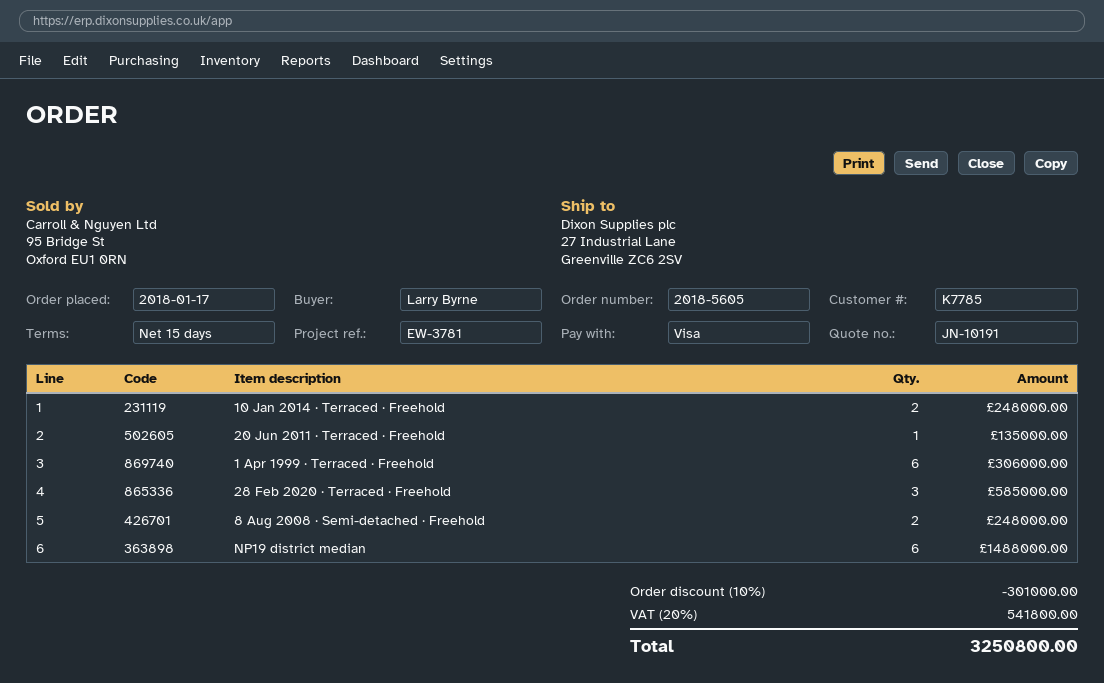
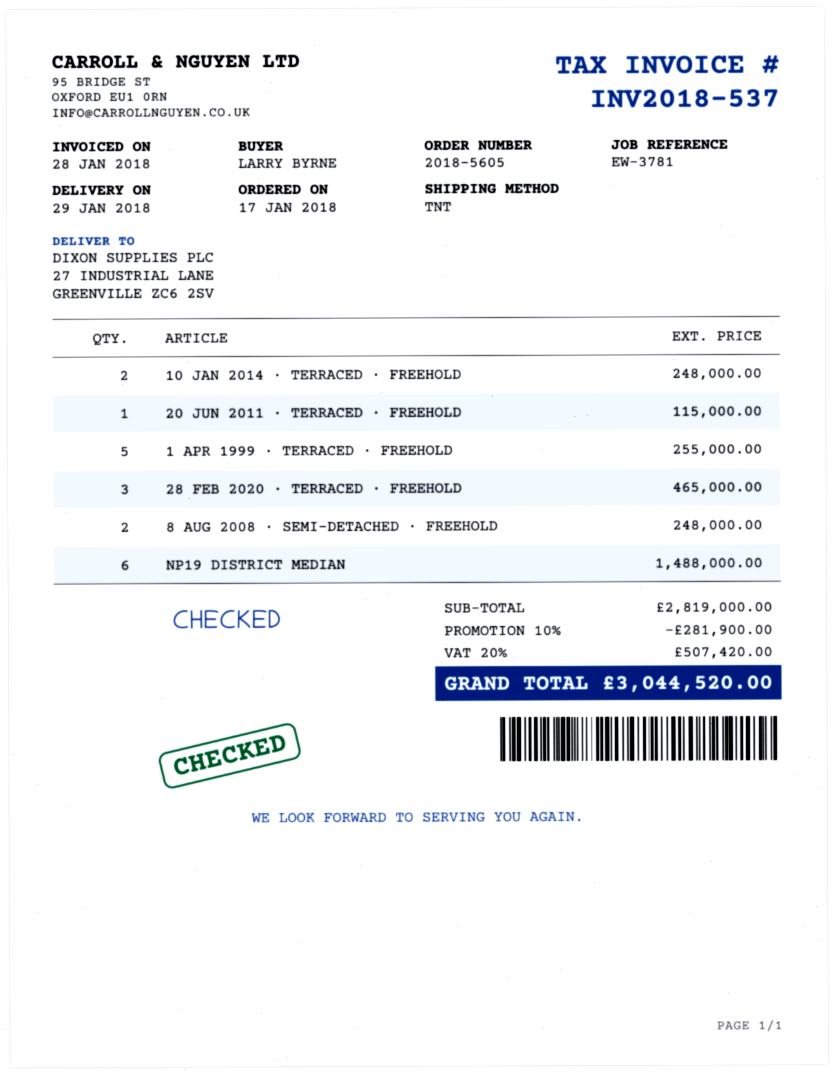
20 Jun 2011 · Terraced · Freehold: 1 for 135000.00 -> 1 for 115000.00
1 Apr 1999 · Terraced · Freehold: 6 for 306000.00 -> 5 for 255000.00
28 Feb 2020 · Terraced · Freehold: 3 for 585000.00 -> 3 for 465000.00
discount: 10% = 301000.00 -> 10% = 281900.00
tax: 20% = 541800.00 -> 20% = 507420.00
total: 3250800.00 -> 3044520.00

